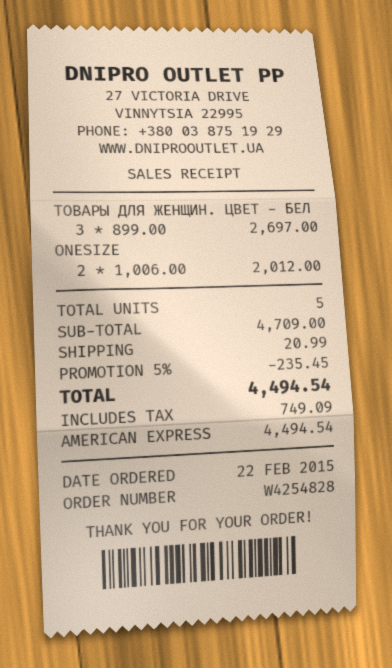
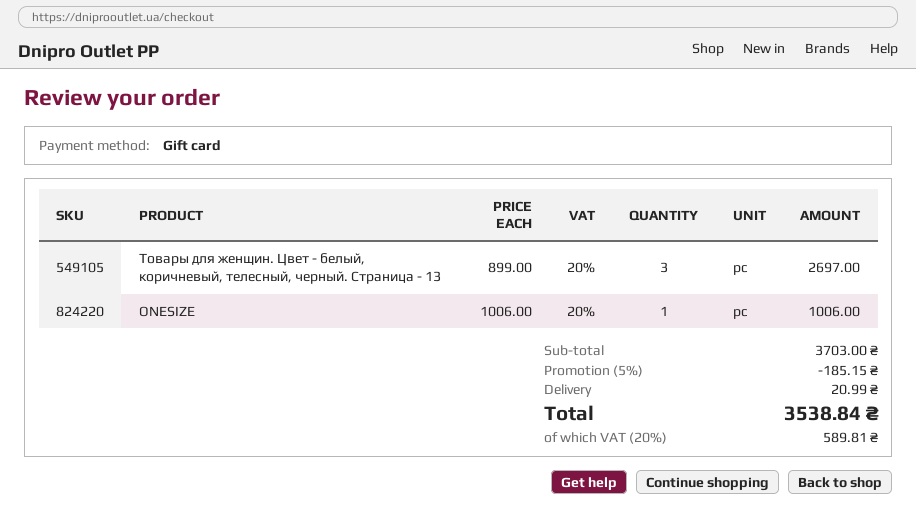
payment method: American Express -> gift card
ONESIZE: 2 x 1006.00 = 2012.00 -> 1 x 1006.00 = 1006.00
subtotal: 4709.00 -> 3703.00
discount: 5% = 235.45 -> 5% = 185.15
tax: 749.09 -> 589.81
total: 4494.54 -> 3538.84

